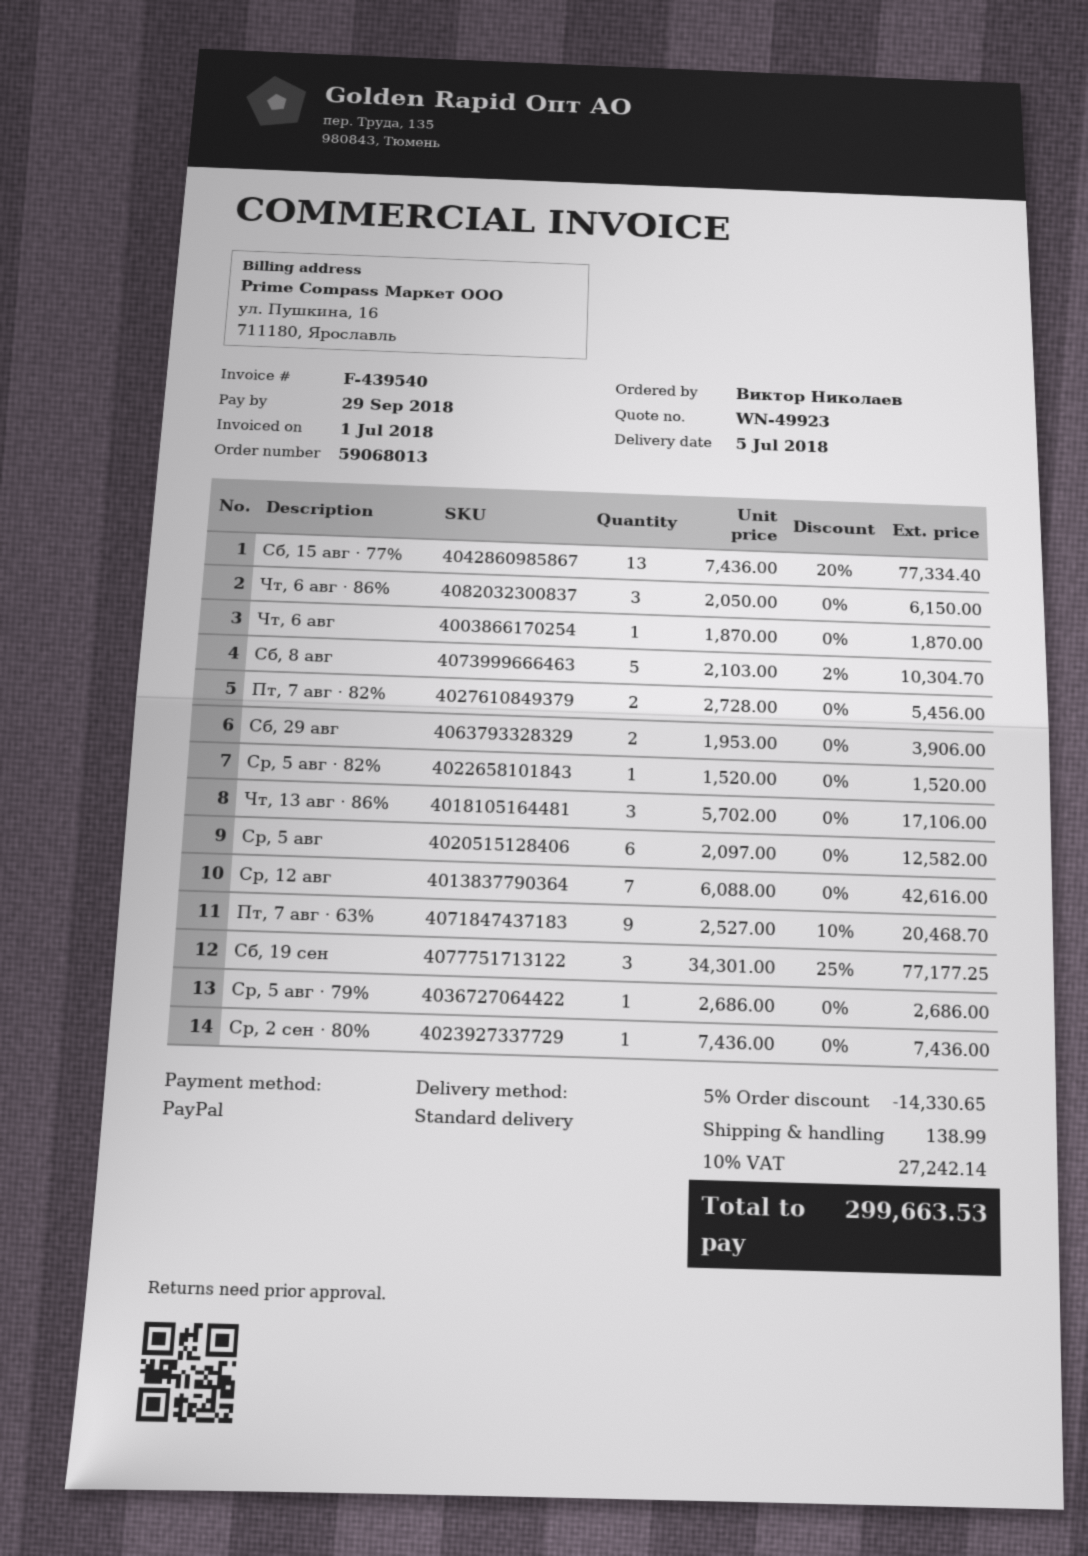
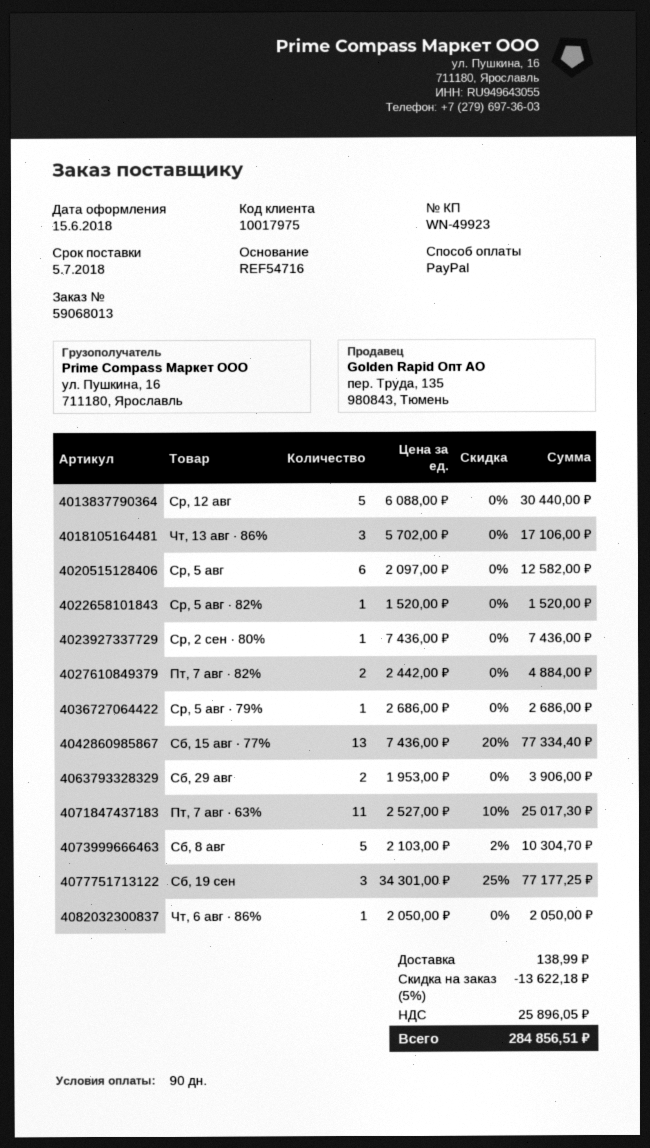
Чт, 6 авг · 86%: 3 x 2050.00 = 6150.00 -> 1 x 2050.00 = 2050.00
Чт, 6 авг: 1 x 1870.00 = 1870.00 -> none
Пт, 7 авг · 82%: 2 x 2728.00 = 5456.00 -> 2 x 2442.00 = 4884.00
Ср, 12 авг: 7 x 6088.00 = 42616.00 -> 5 x 6088.00 = 30440.00
Пт, 7 авг · 63%: 9 x 2527.00 - 10% = 20468.70 -> 11 x 2527.00 - 10% = 25017.30
discount: 5% = 14330.65 -> 5% = 13622.18
tax: 27242.14 -> 25896.05
total: 299663.53 -> 284856.51

